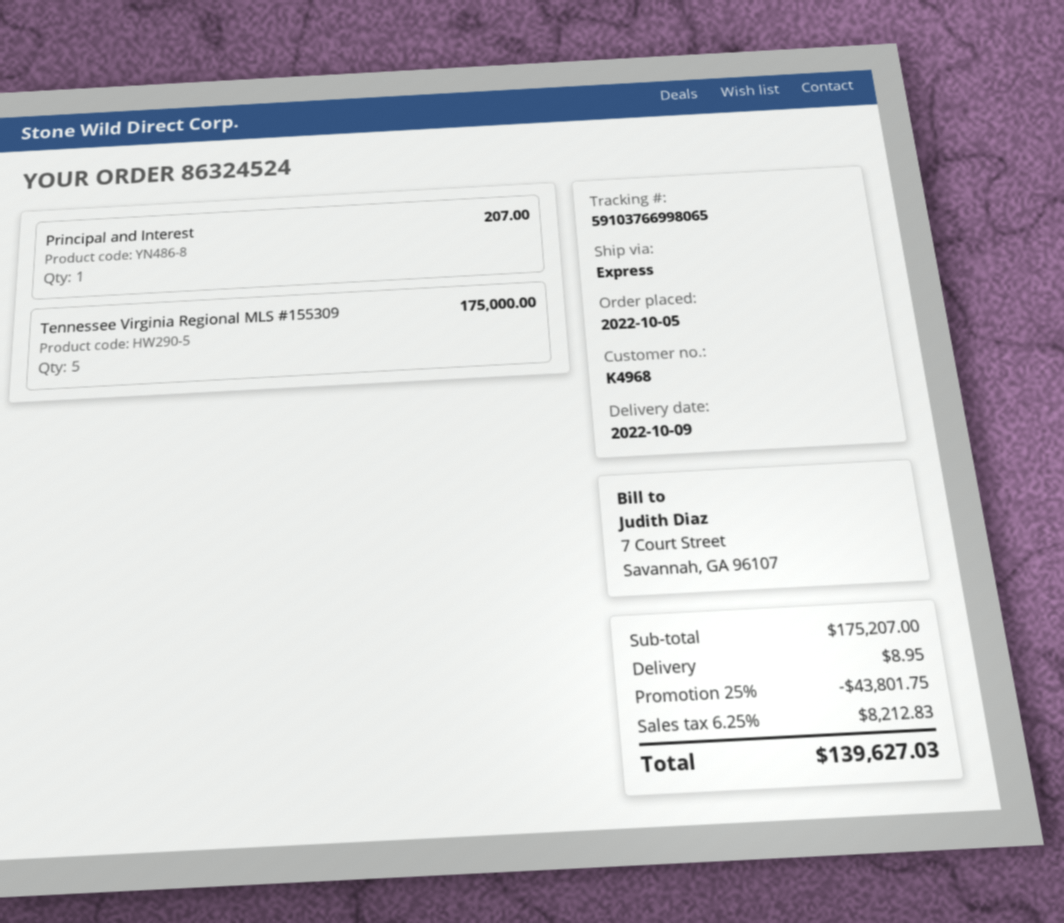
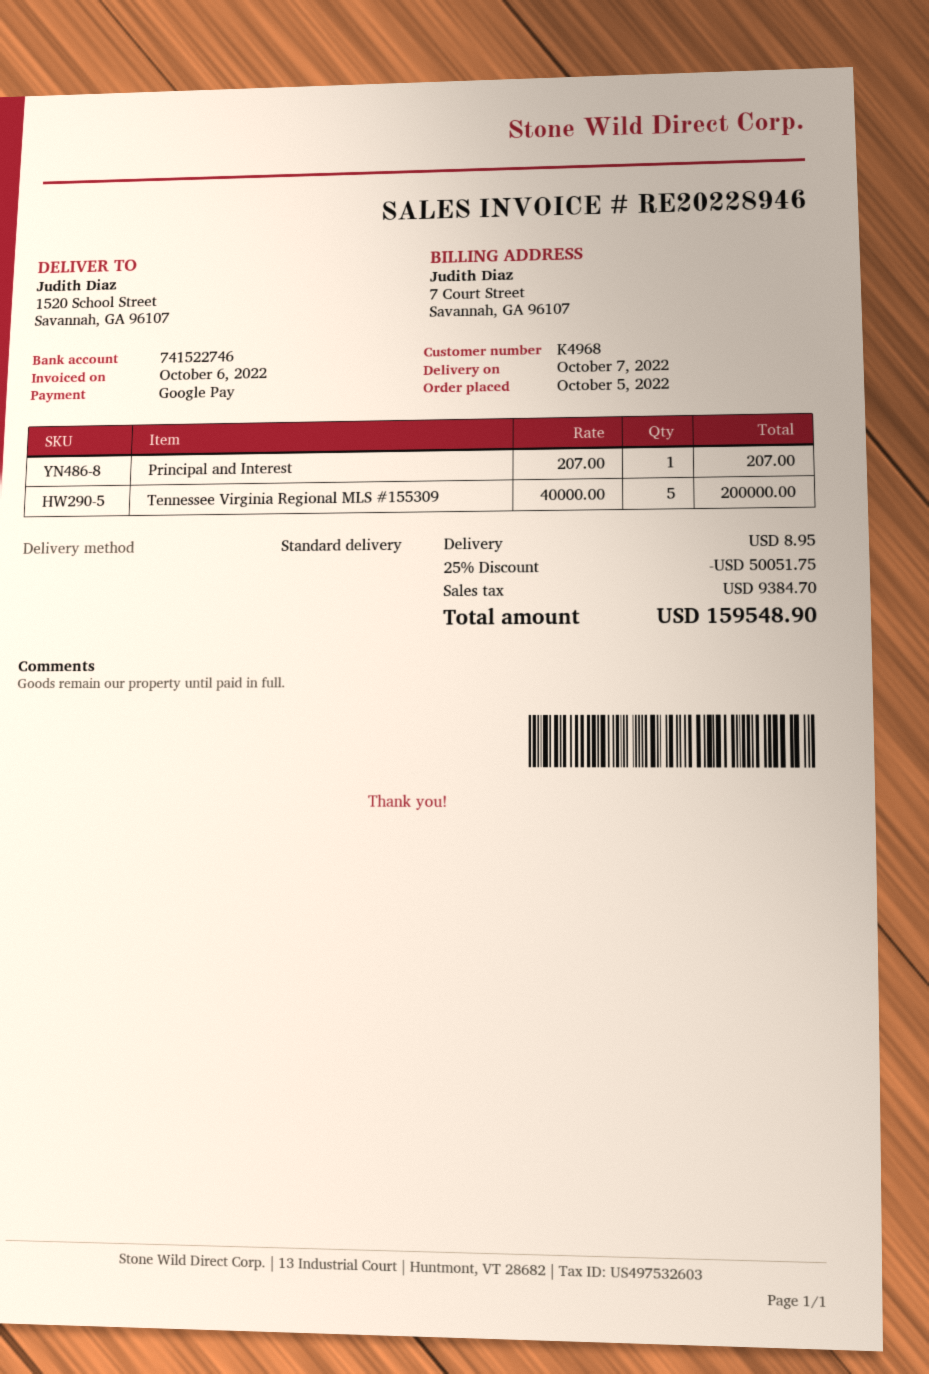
delivery date: 2022-10-09 -> 2022-10-07
shipping method: express -> standard
Tennessee Virginia Regional MLS #155309: 5 for 175000.00 -> 5 for 200000.00
discount: 25% = 43801.75 -> 25% = 50051.75
tax: 8212.83 -> 9384.70
total: 139627.03 -> 159548.90

